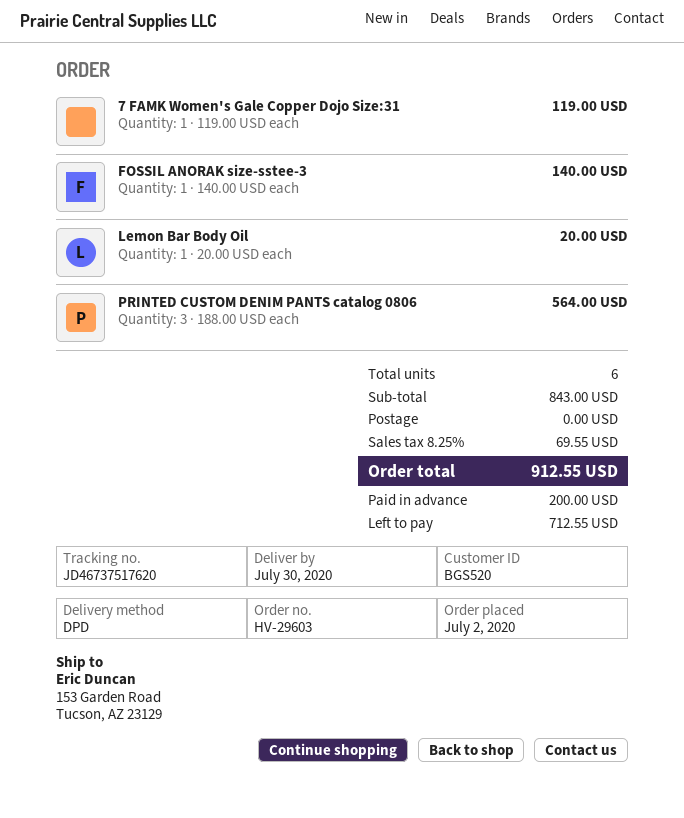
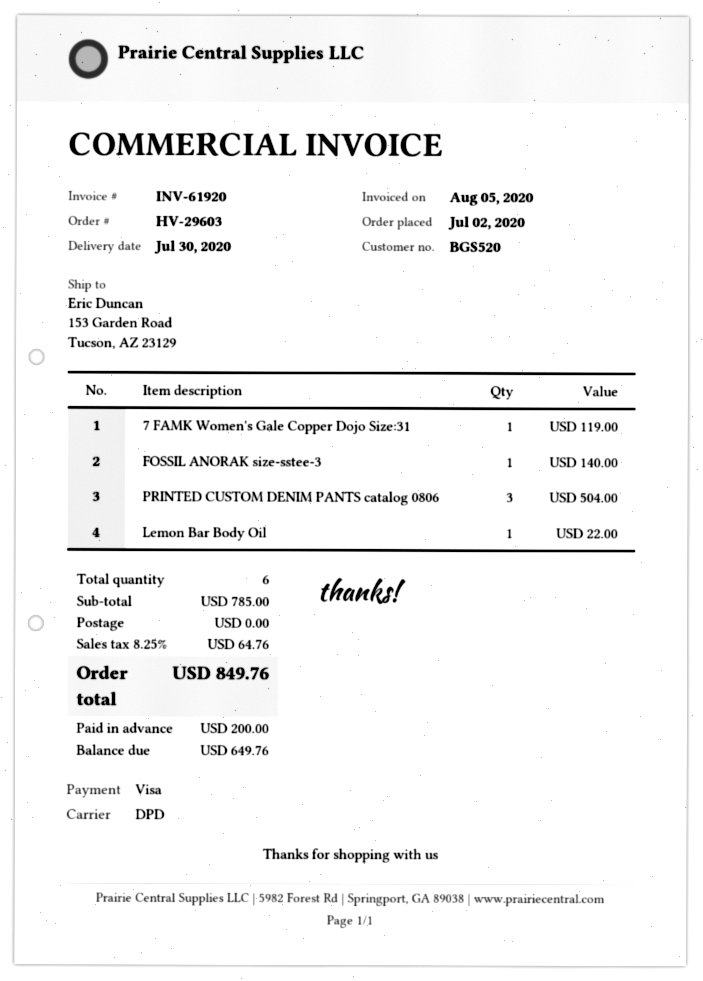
Lemon Bar Body Oil: 1 for 20.00 -> 1 for 22.00
PRINTED CUSTOM DENIM PANTS catalog 0806: 3 for 564.00 -> 3 for 504.00
subtotal: 843.00 -> 785.00
tax: 8.25% = 69.55 -> 8.25% = 64.76
total: 912.55 -> 849.76
balance: 712.55 -> 649.76

